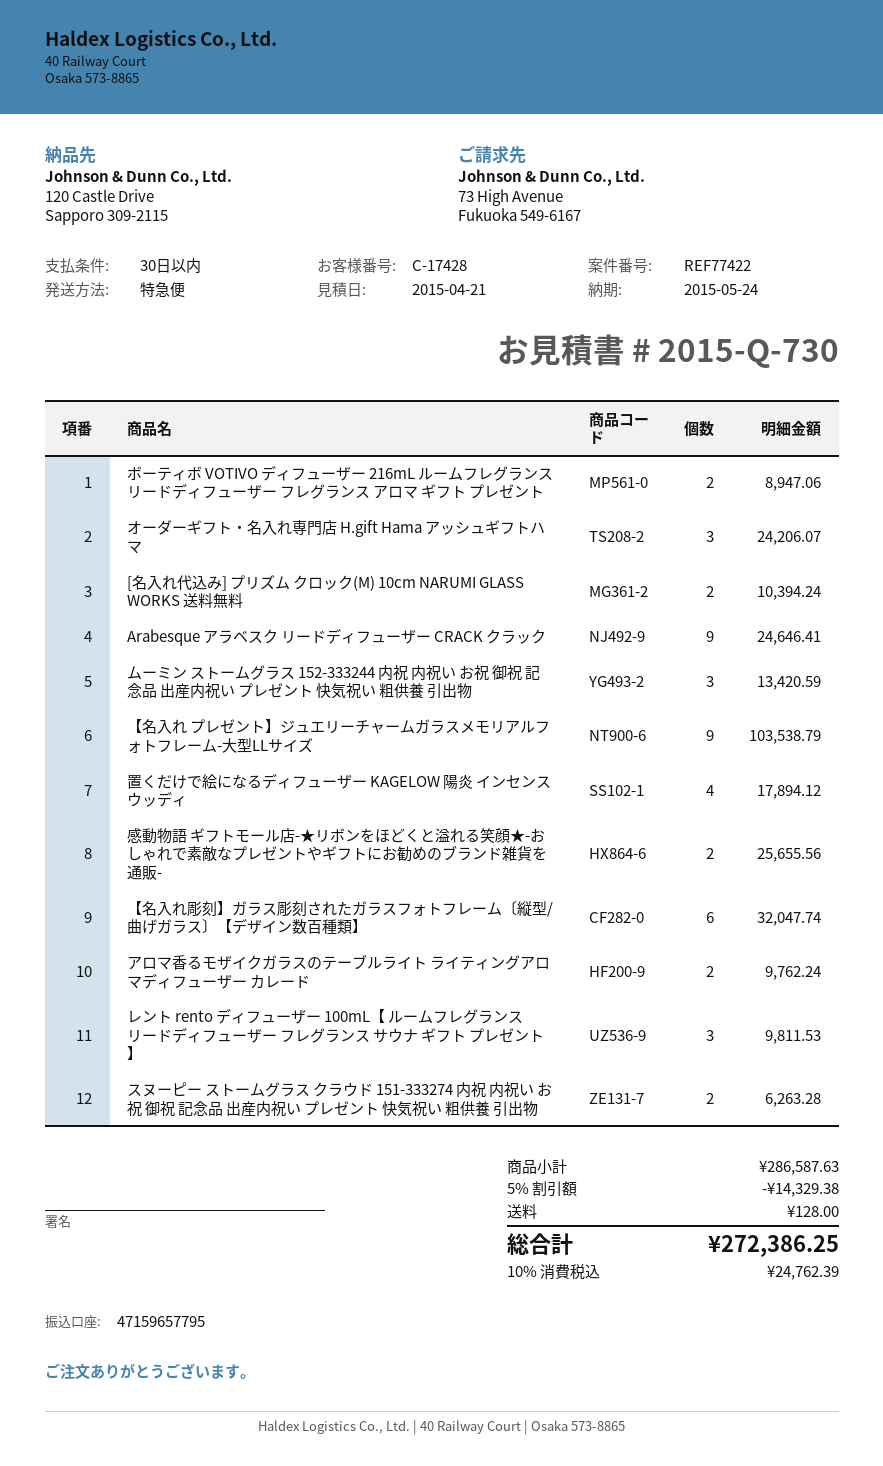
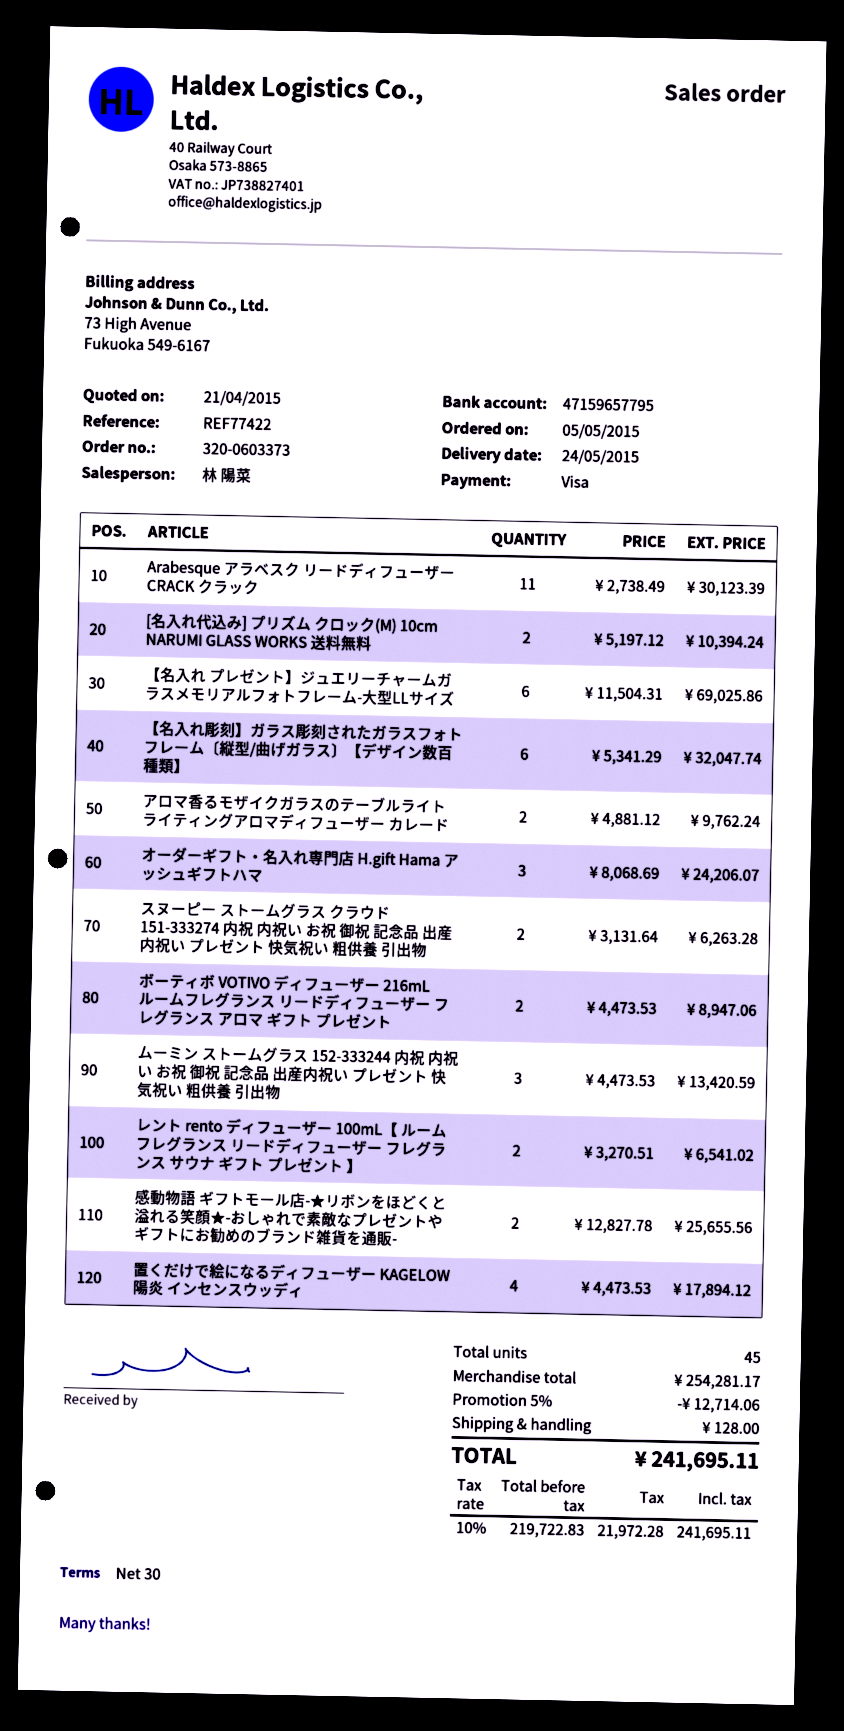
Arabesque アラベスク リードディフューザー CRACK クラック: 9 for 24646.41 -> 11 for 30123.39
【名入れ プレゼント】ジュエリーチャームガラスメモリアルフォトフレーム-大型LLサイズ: 9 for 103538.79 -> 6 for 69025.86
レント rento ディフューザー 100mL【 ルームフレグランス リードディフューザー フレグランス サウナ ギフト プレゼント 】: 3 for 9811.53 -> 2 for 6541.02
subtotal: 286587.63 -> 254281.17
discount: 5% = 14329.38 -> 5% = 12714.06
tax: 10% = 24762.39 -> 10% = 21972.28
total: 272386.25 -> 241695.11

